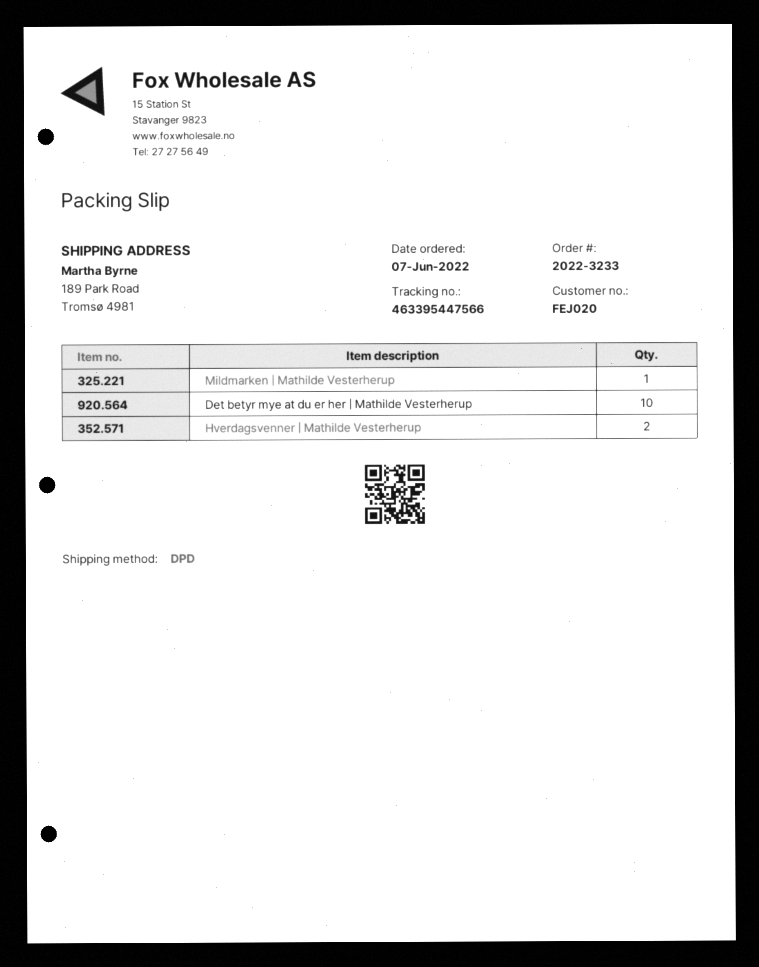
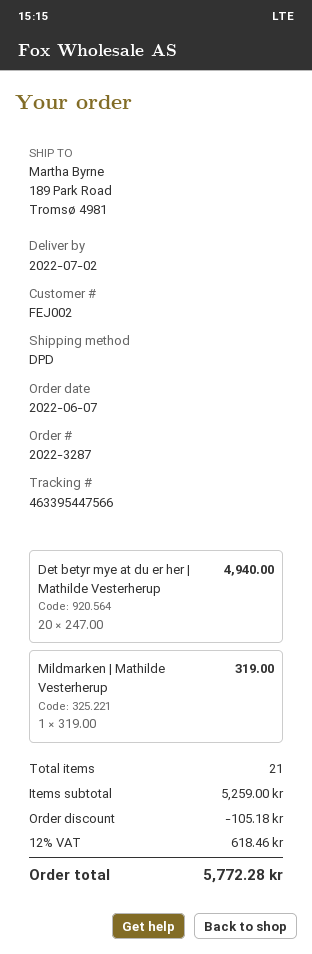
order number: 2022-3233 -> 2022-3287
customer number: FEJ020 -> FEJ002
Det betyr mye at du er her | Mathilde Vesterherup: 10 -> 20
Hverdagsvenner | Mathilde Vesterherup: 2 -> none

